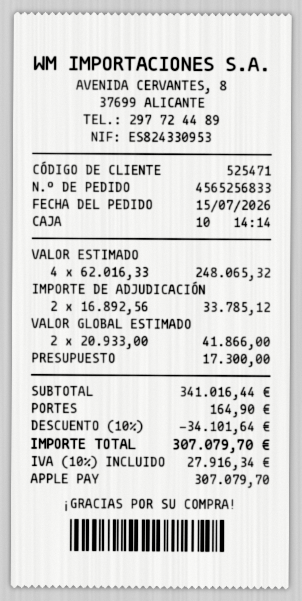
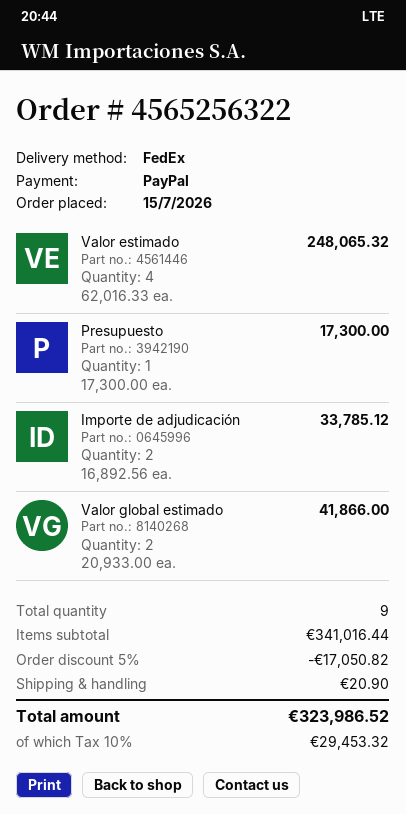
order number: 4565256833 -> 4565256322
payment method: Apple Pay -> PayPal
discount: 10% = 34101.64 -> 5% = 17050.82
shipping: 164.90 -> 20.90
tax: 10% = 27916.34 -> 10% = 29453.32
total: 307079.70 -> 323986.52

